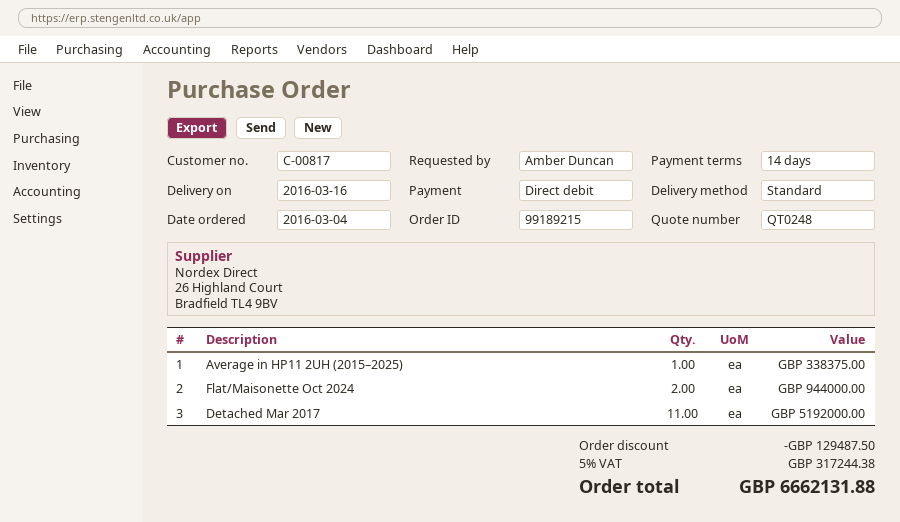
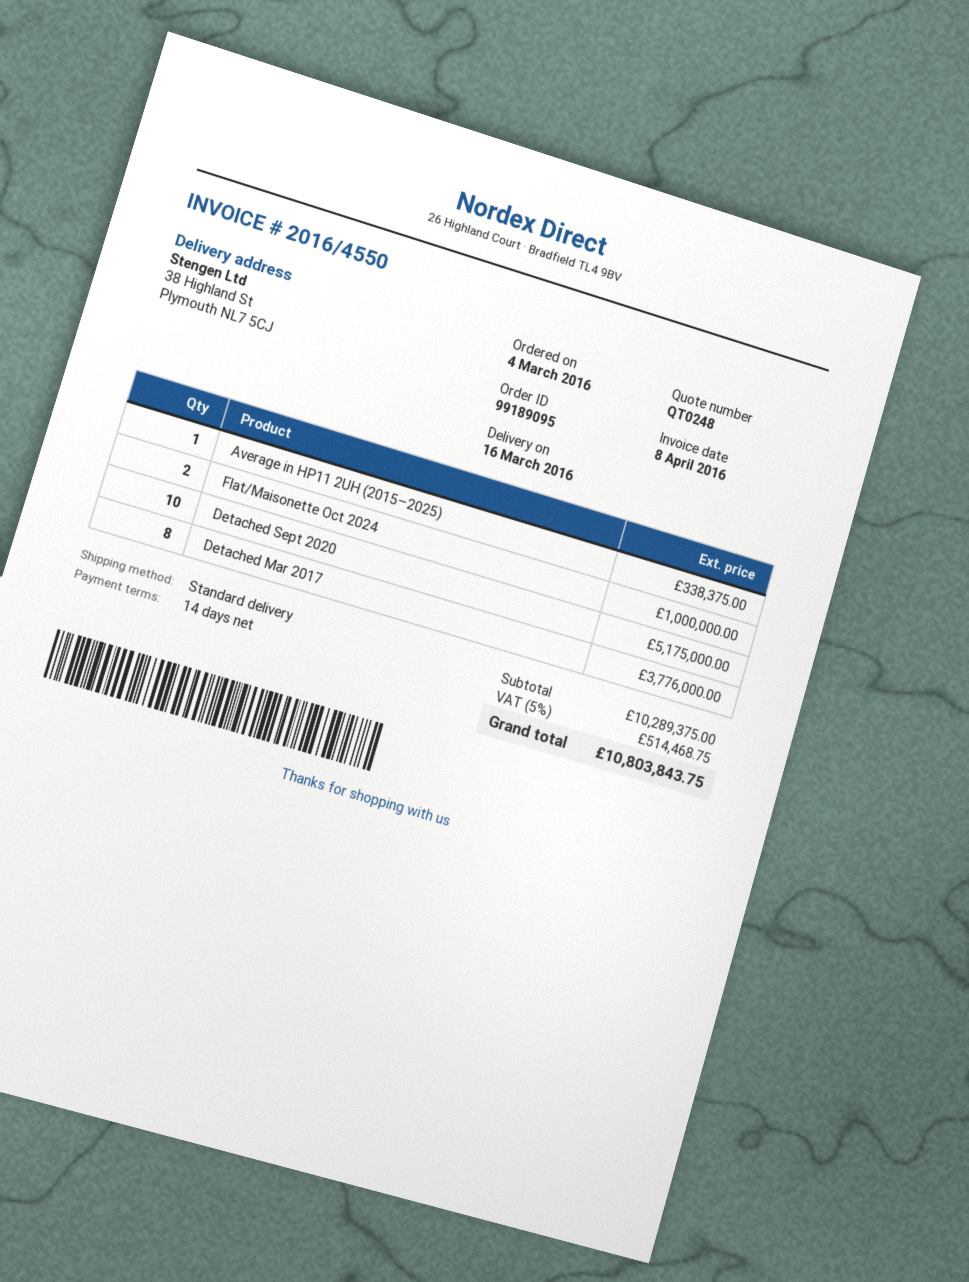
order number: 99189215 -> 99189095
Flat/Maisonette Oct 2024: 2 for 944000.00 -> 2 for 1000000.00
Detached Mar 2017: 11 for 5192000.00 -> 8 for 3776000.00
Detached Sept 2020: none -> 10 for 5175000.00
discount: 129487.50 -> none
tax: 5% = 317244.38 -> 5% = 514468.75
total: 6662131.88 -> 10803843.75

